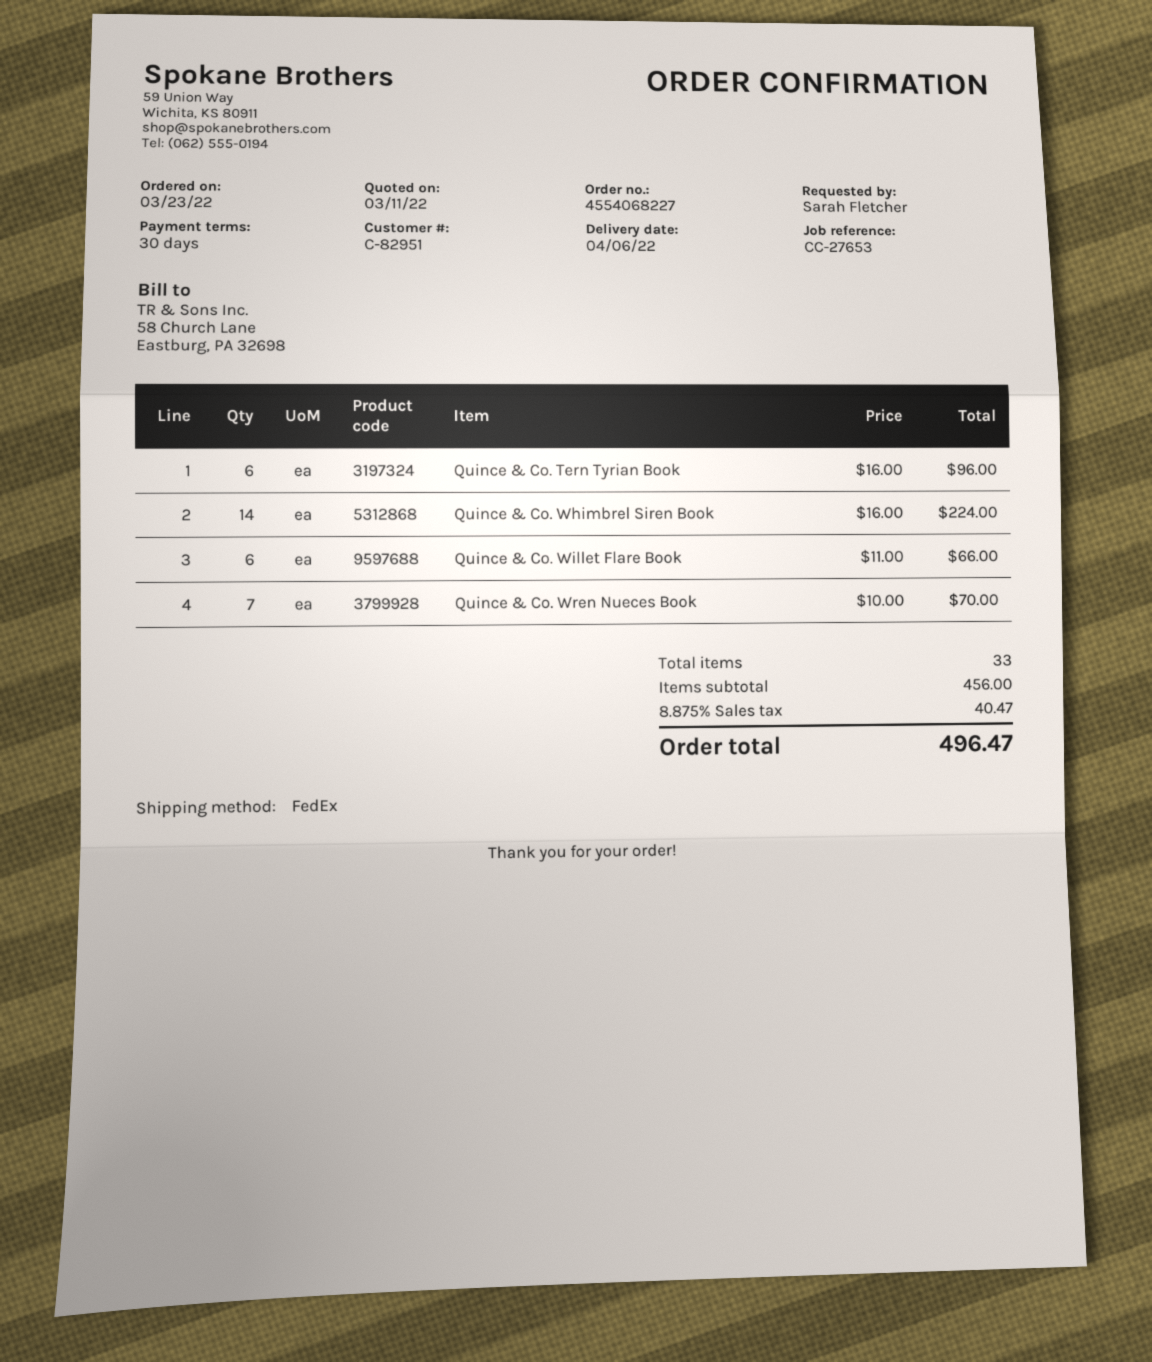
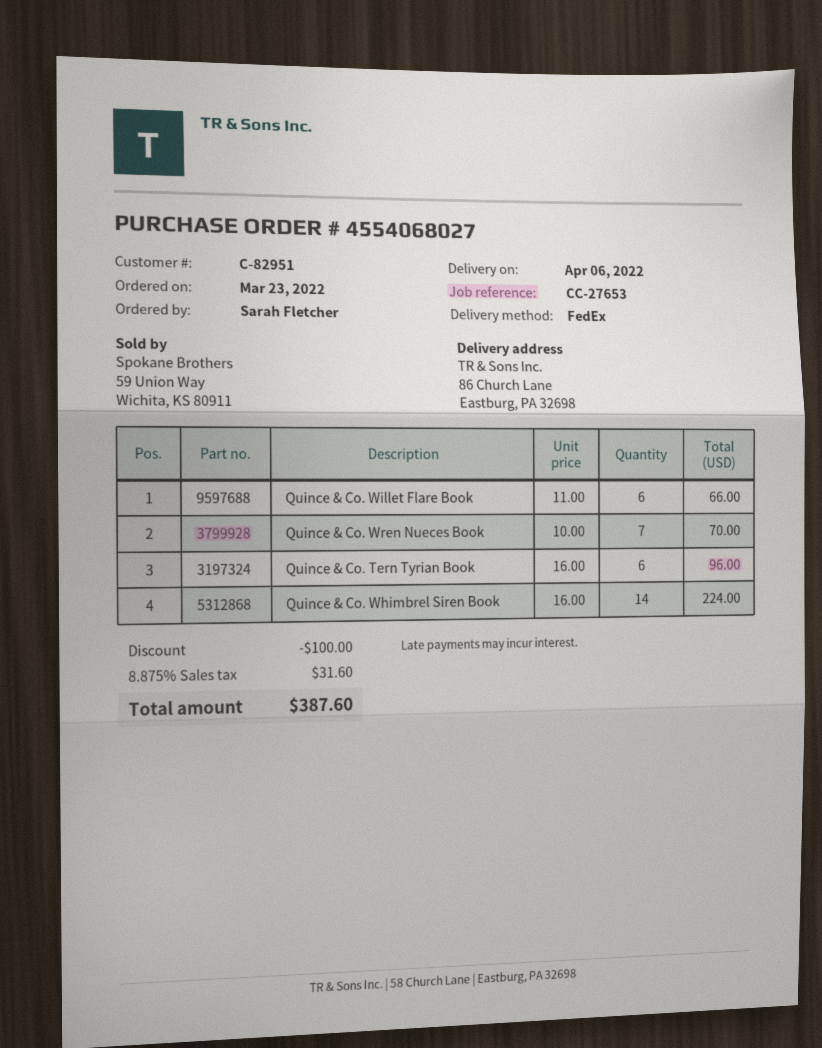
order number: 4554068227 -> 4554068027
discount: none -> 100.00
tax: 8.875% = 40.47 -> 8.875% = 31.60
total: 496.47 -> 387.60

